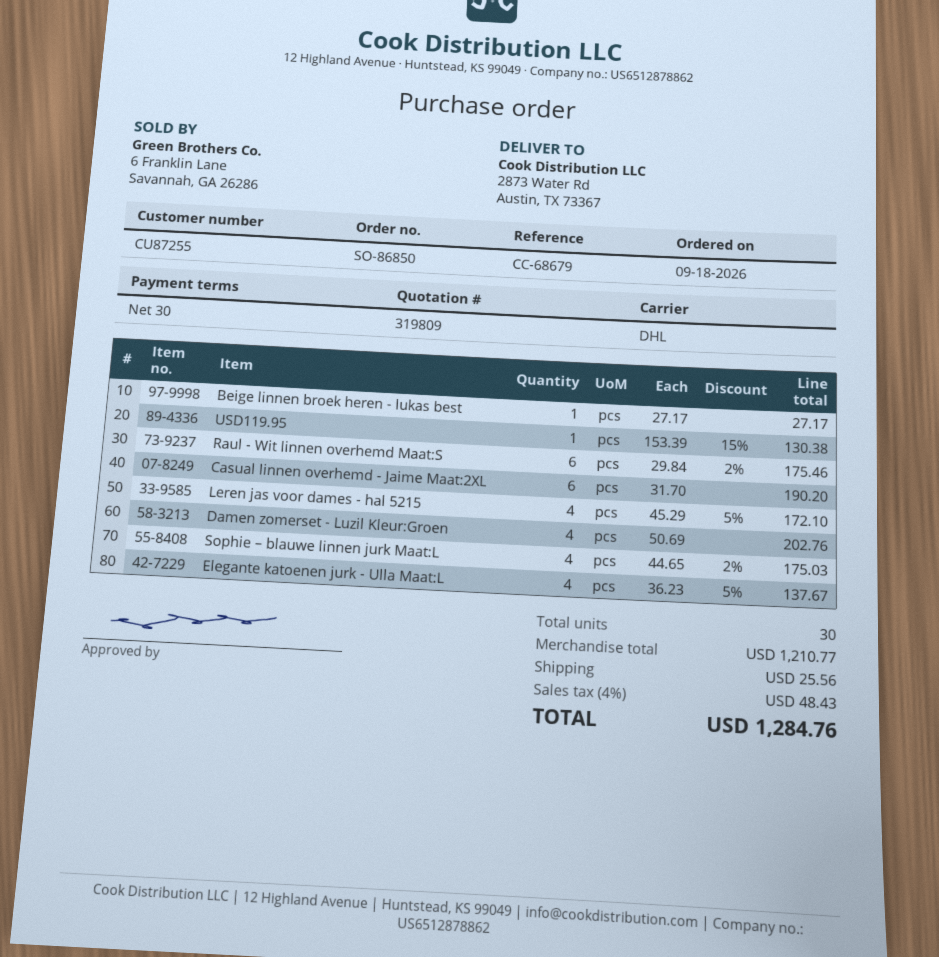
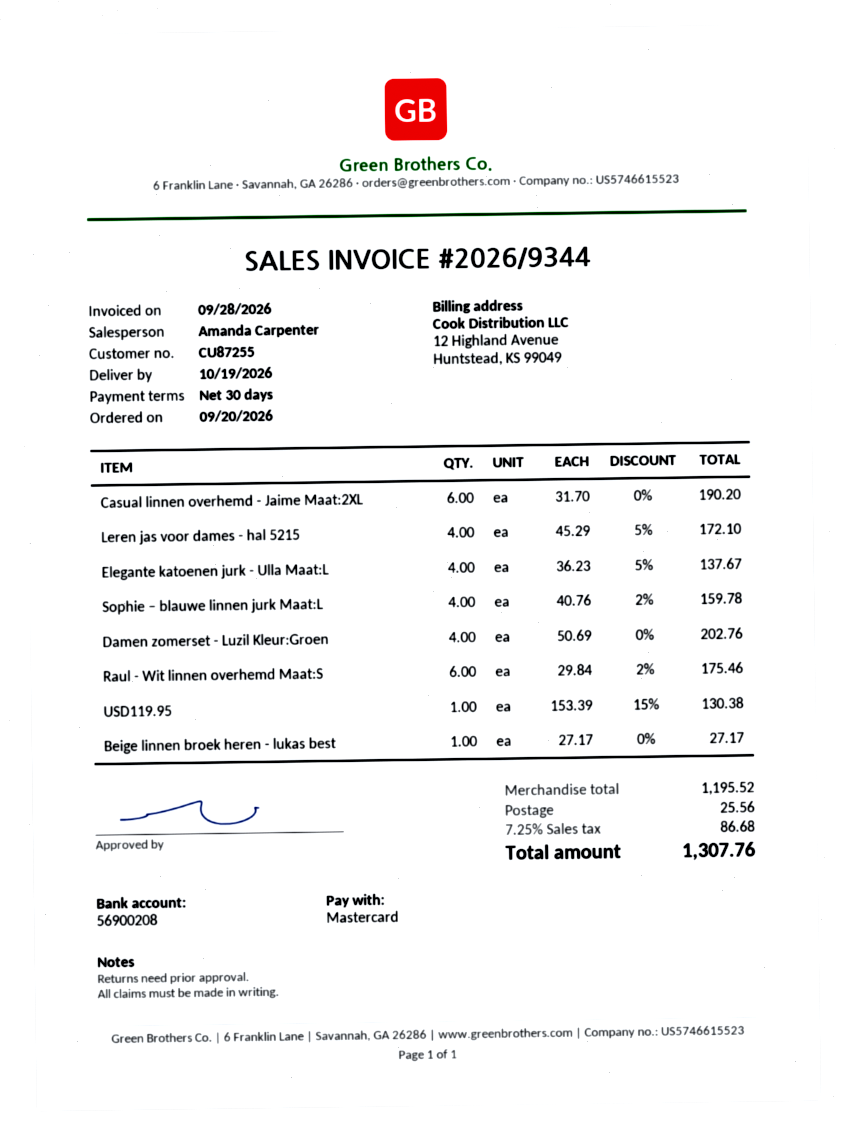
order date: 2026-09-18 -> 2026-09-20
Sophie – blauwe linnen jurk Maat:L: 4 x 44.65 - 2% = 175.03 -> 4 x 40.76 - 2% = 159.78
subtotal: 1210.77 -> 1195.52
tax: 4% = 48.43 -> 7.25% = 86.68
total: 1284.76 -> 1307.76

